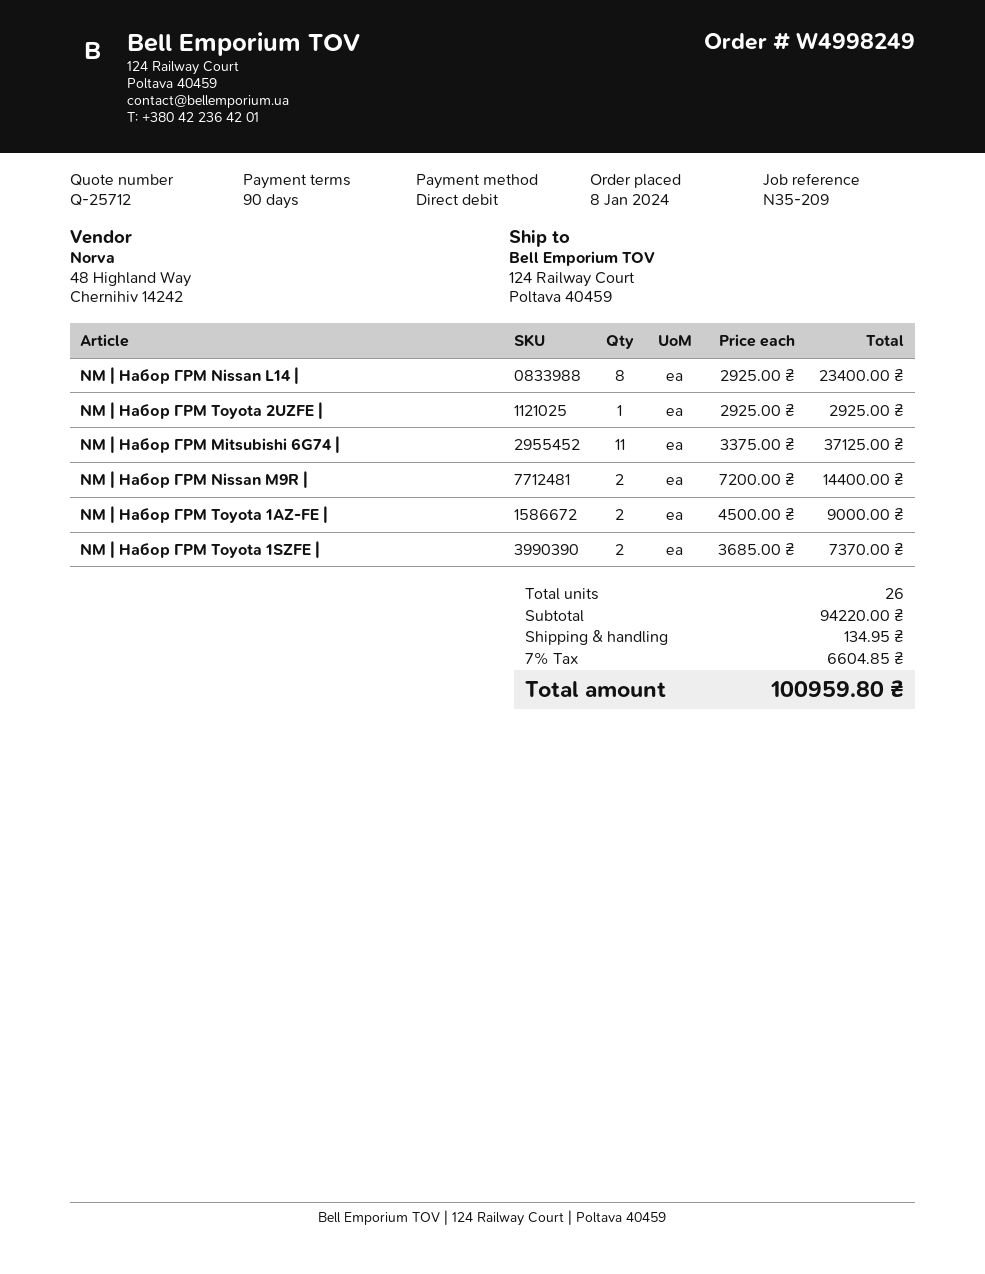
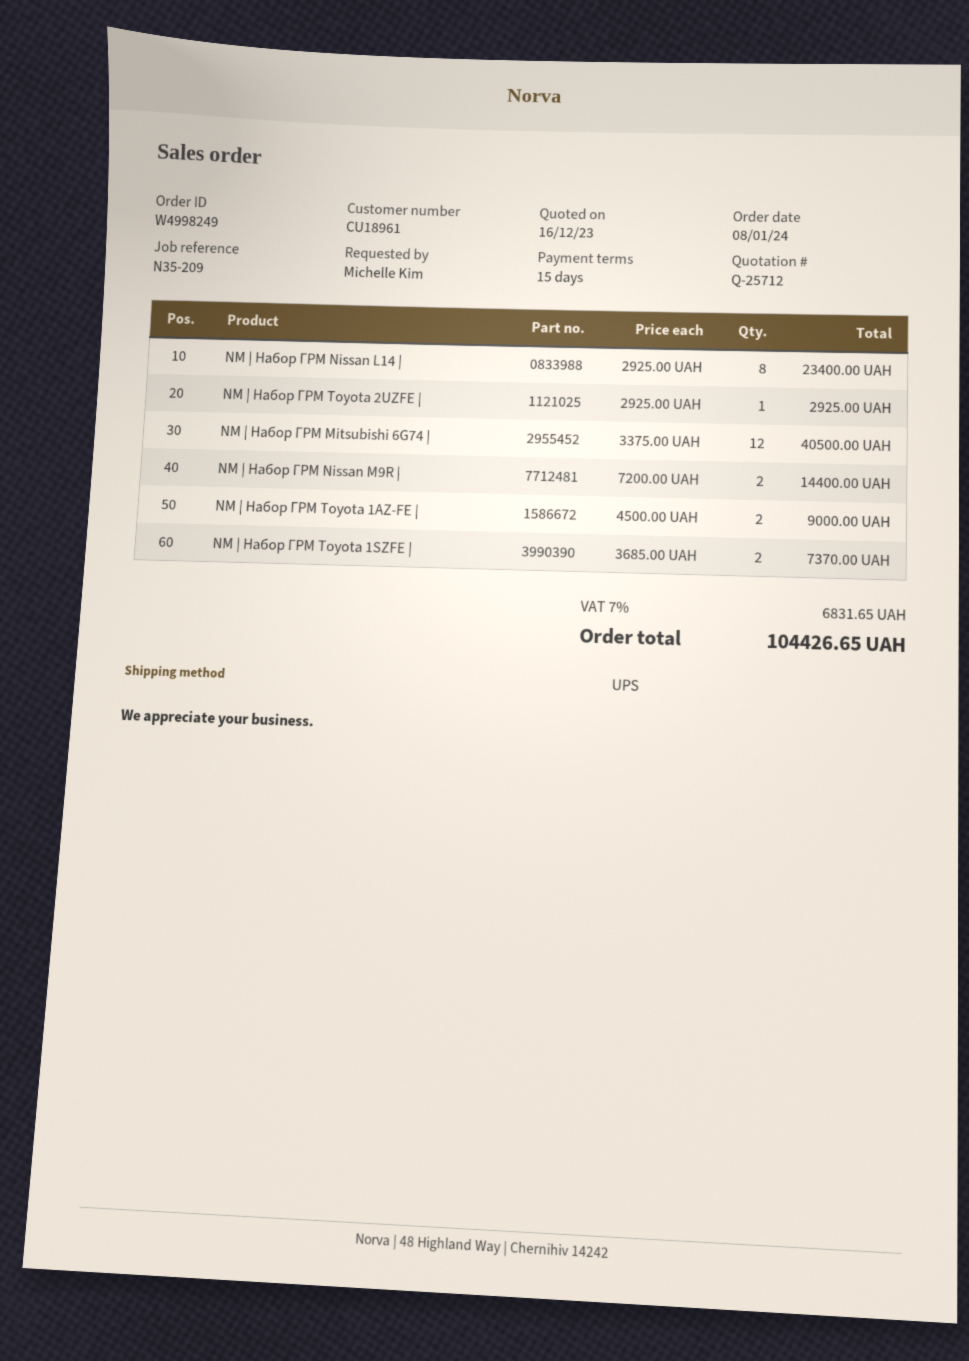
payment terms: 90 days -> 15 days
NM | Набор ГРМ Mitsubishi 6G74 |: 11 x 3375.00 = 37125.00 -> 12 x 3375.00 = 40500.00
shipping: 134.95 -> none
tax: 7% = 6604.85 -> 7% = 6831.65
total: 100959.80 -> 104426.65

